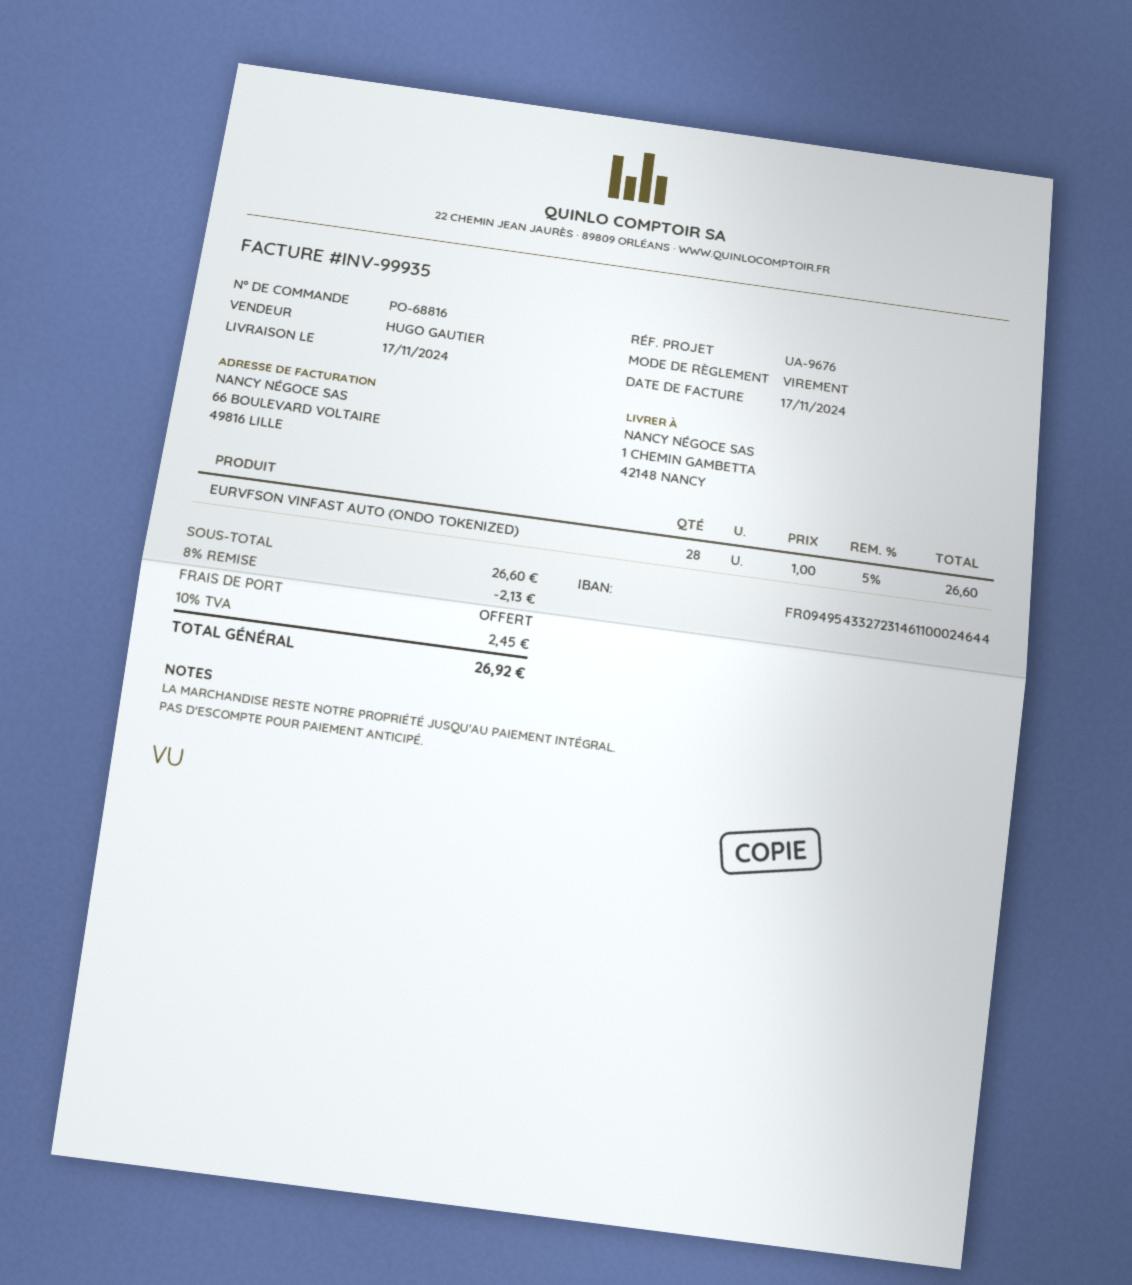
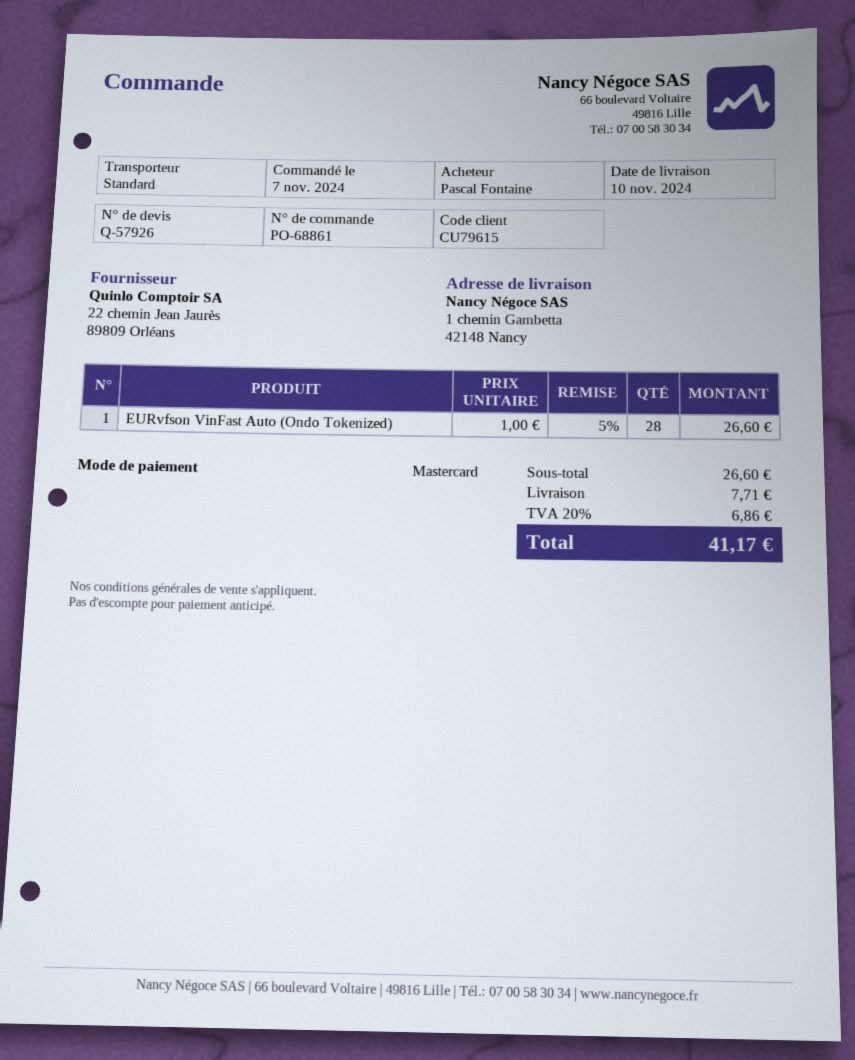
order number: PO-68816 -> PO-68861
delivery date: 2024-11-17 -> 2024-11-10
payment method: bank transfer -> Mastercard
discount: 8% = 2.13 -> none
shipping: 0.00 -> 7.71
tax: 10% = 2.45 -> 20% = 6.86
total: 26.92 -> 41.17

